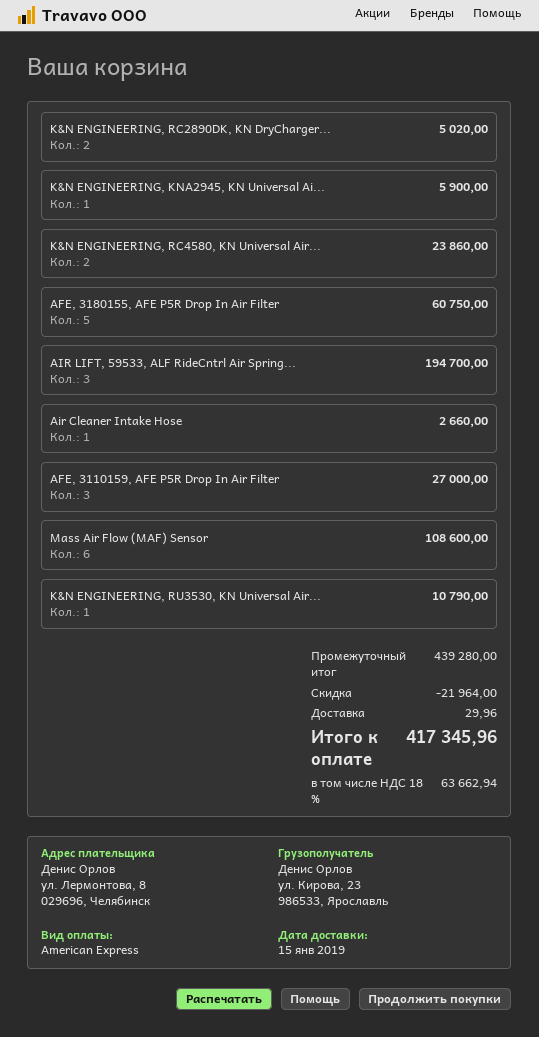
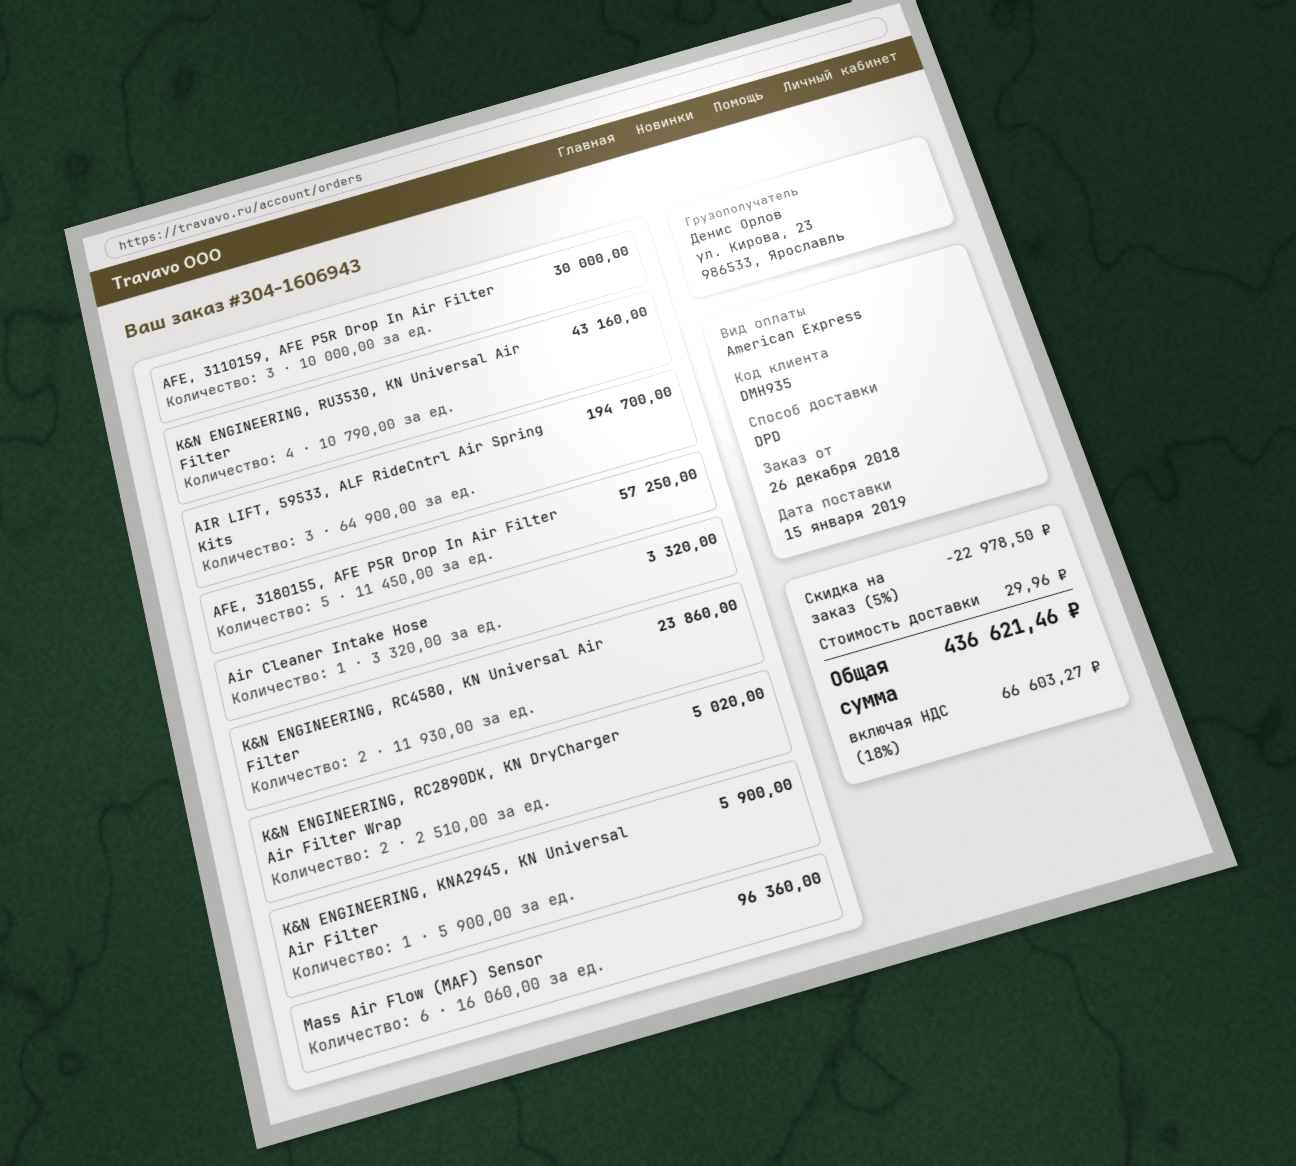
AFE, 3180155, AFE P5R Drop In Air Filter: 5 for 60750.00 -> 5 for 57250.00
Air Cleaner Intake Hose: 1 for 2660.00 -> 1 for 3320.00
AFE, 3110159, AFE P5R Drop In Air Filter: 3 for 27000.00 -> 3 for 30000.00
Mass Air Flow (MAF) Sensor: 6 for 108600.00 -> 6 for 96360.00
K&N ENGINEERING, RU3530, KN Universal Air...: 1 for 10790.00 -> 4 for 43160.00
discount: 21964.00 -> 22978.50
tax: 18% = 63662.94 -> 18% = 66603.27
total: 417345.96 -> 436621.46

